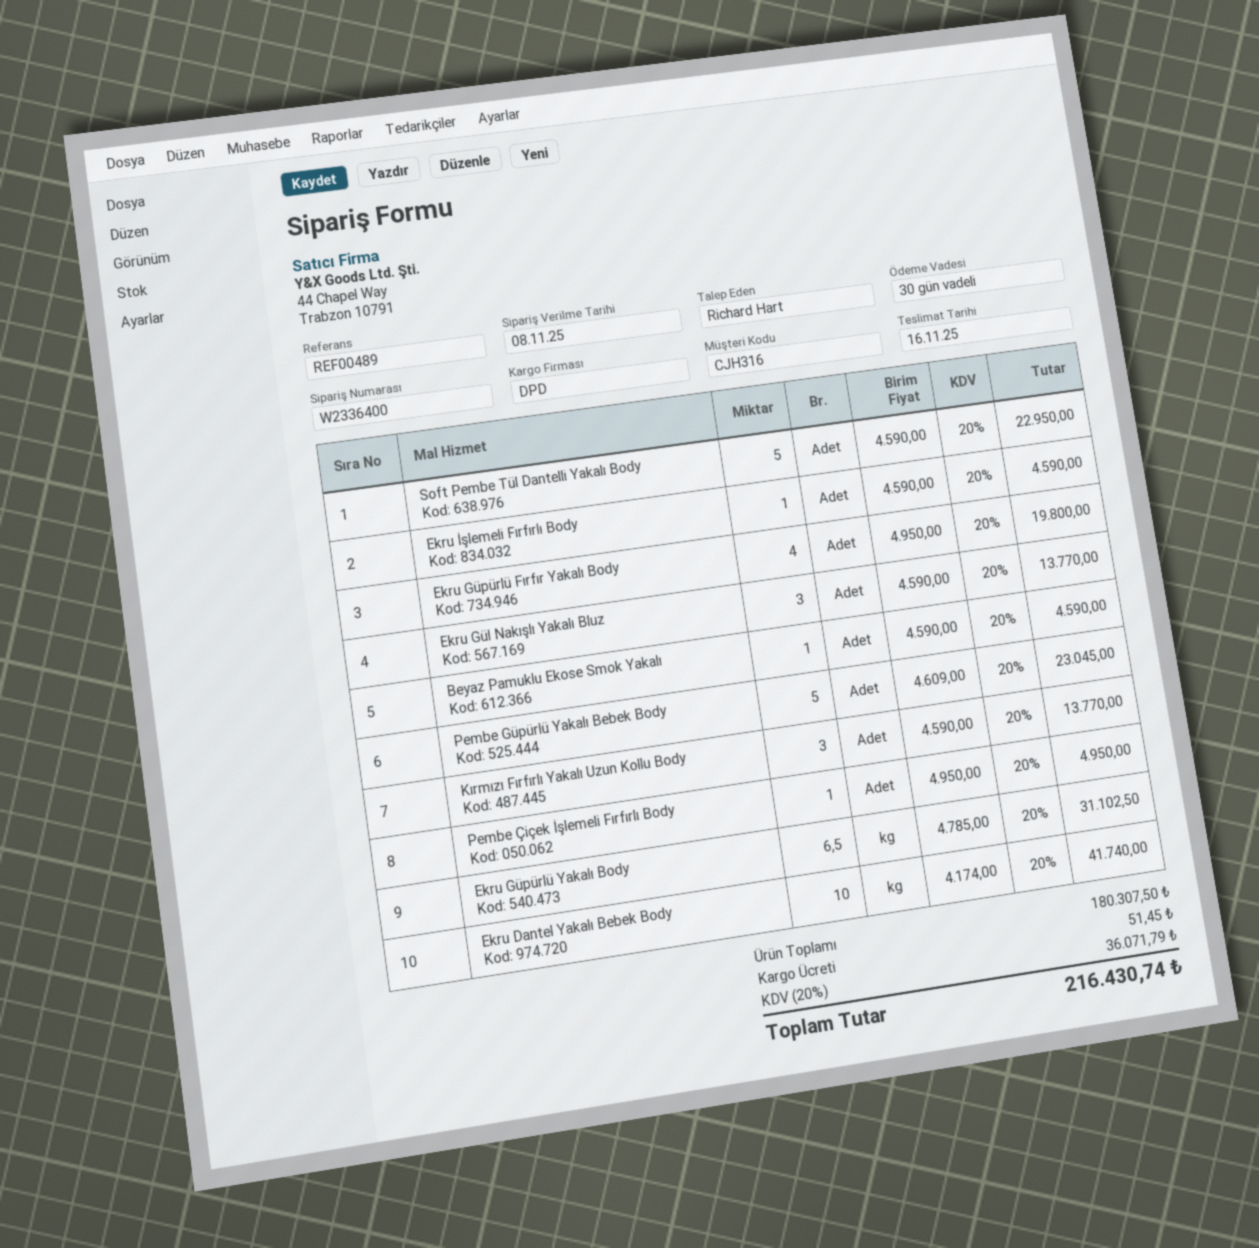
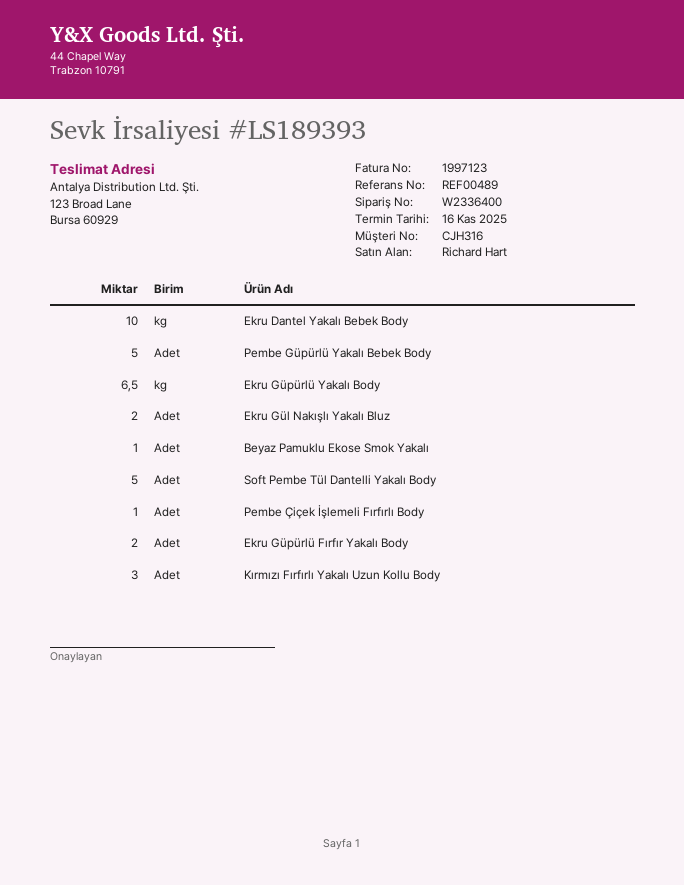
Ekru İşlemeli Fırfırlı Body: 1 -> none
Ekru Güpürlü Fırfır Yakalı Body: 4 -> 2
Ekru Gül Nakışlı Yakalı Bluz: 3 -> 2

